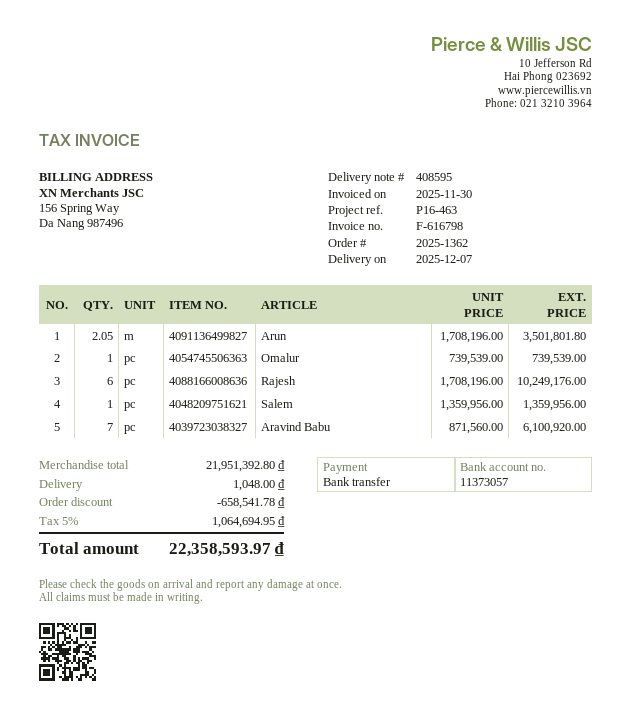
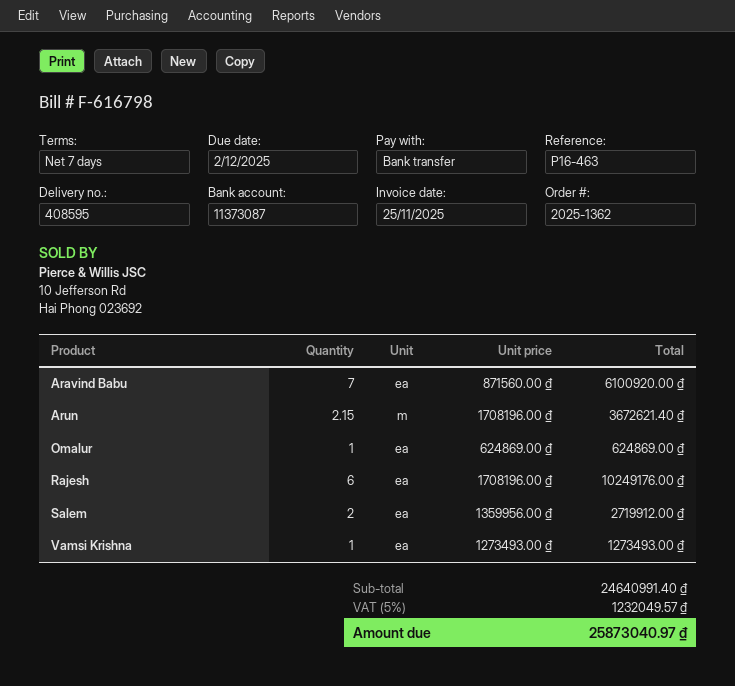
invoice date: 2025-11-30 -> 2025-11-25
bank account: 11373057 -> 11373087
Arun: 2.05 x 1708196.00 = 3501801.80 -> 2.15 x 1708196.00 = 3672621.40
Omalur: 1 x 739539.00 = 739539.00 -> 1 x 624869.00 = 624869.00
Salem: 1 x 1359956.00 = 1359956.00 -> 2 x 1359956.00 = 2719912.00
Vamsi Krishna: none -> 1 x 1273493.00 = 1273493.00
subtotal: 21951392.80 -> 24640991.40
discount: 658541.78 -> none
shipping: 1048.00 -> none
tax: 5% = 1064694.95 -> 5% = 1232049.57
total: 22358593.97 -> 25873040.97

